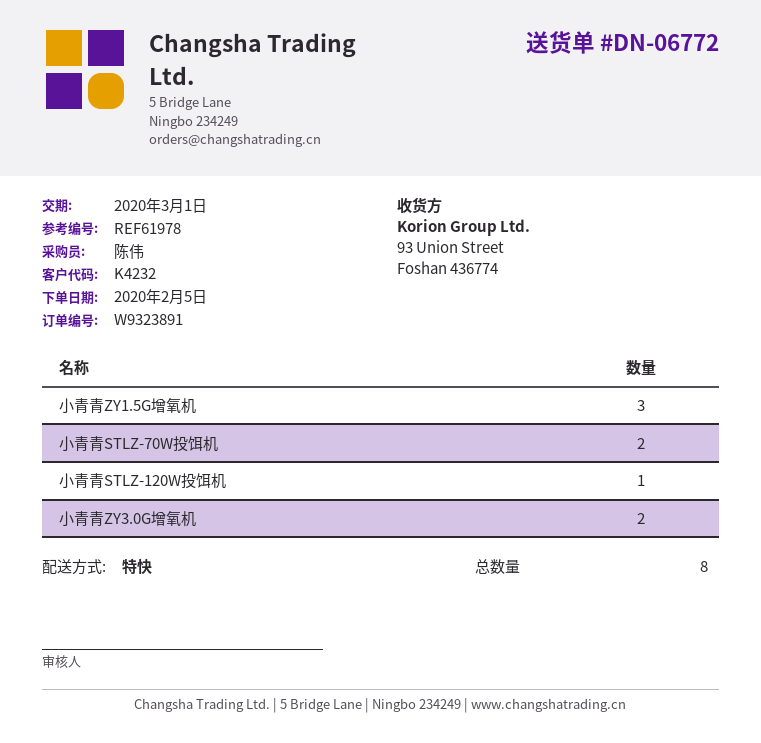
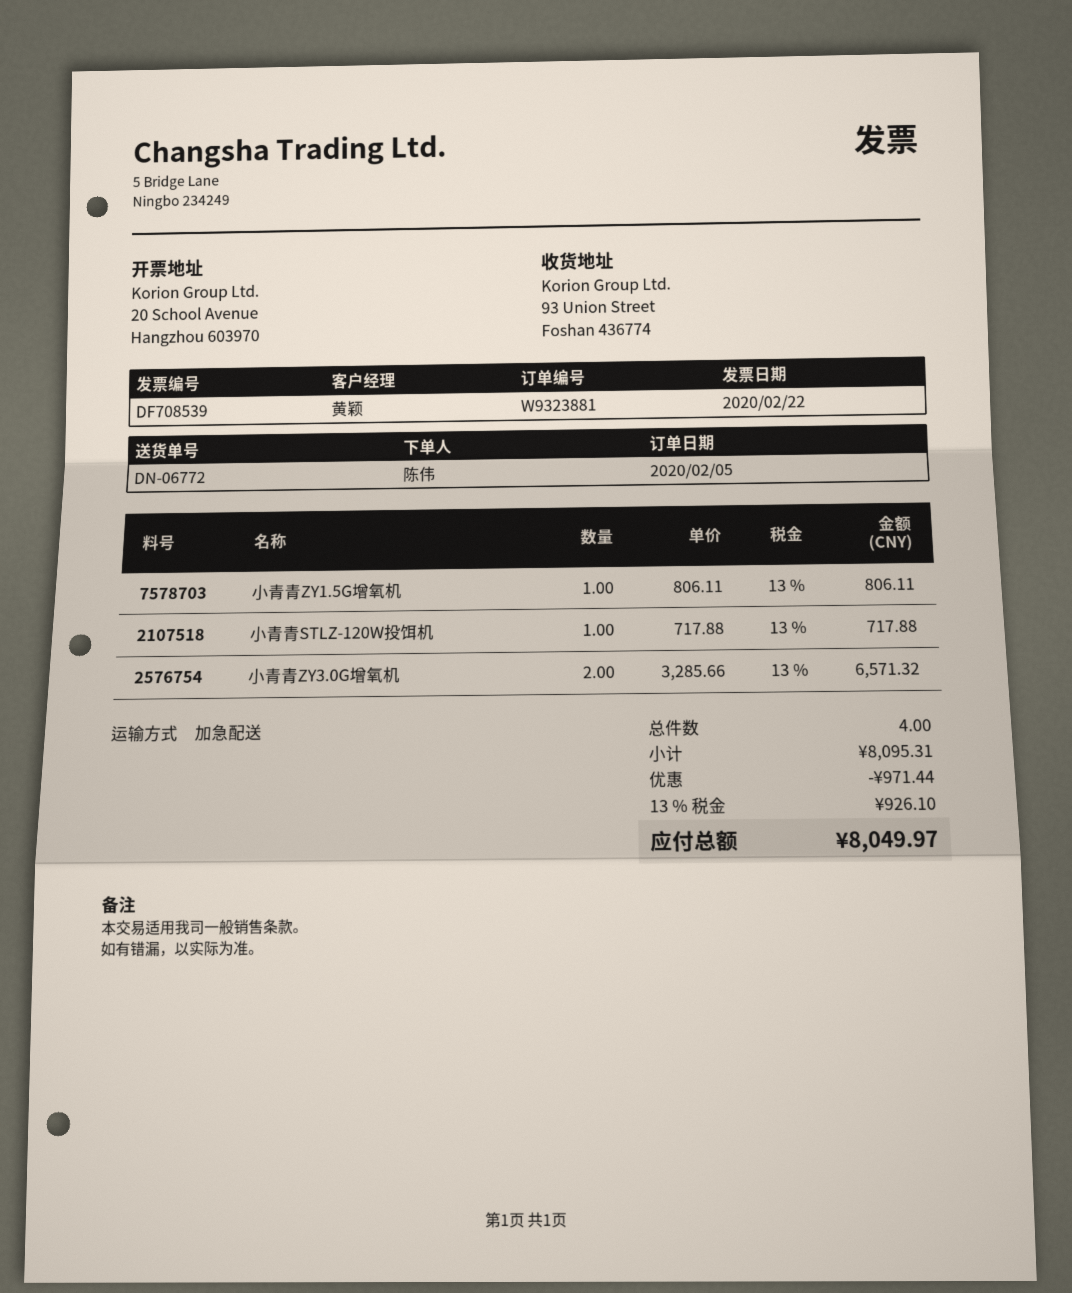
order number: W9323891 -> W9323881
小青青ZY1.5G增氧机: 3 -> 1
小青青STLZ-70W投饵机: 2 -> none
total quantity: 8 -> 4

